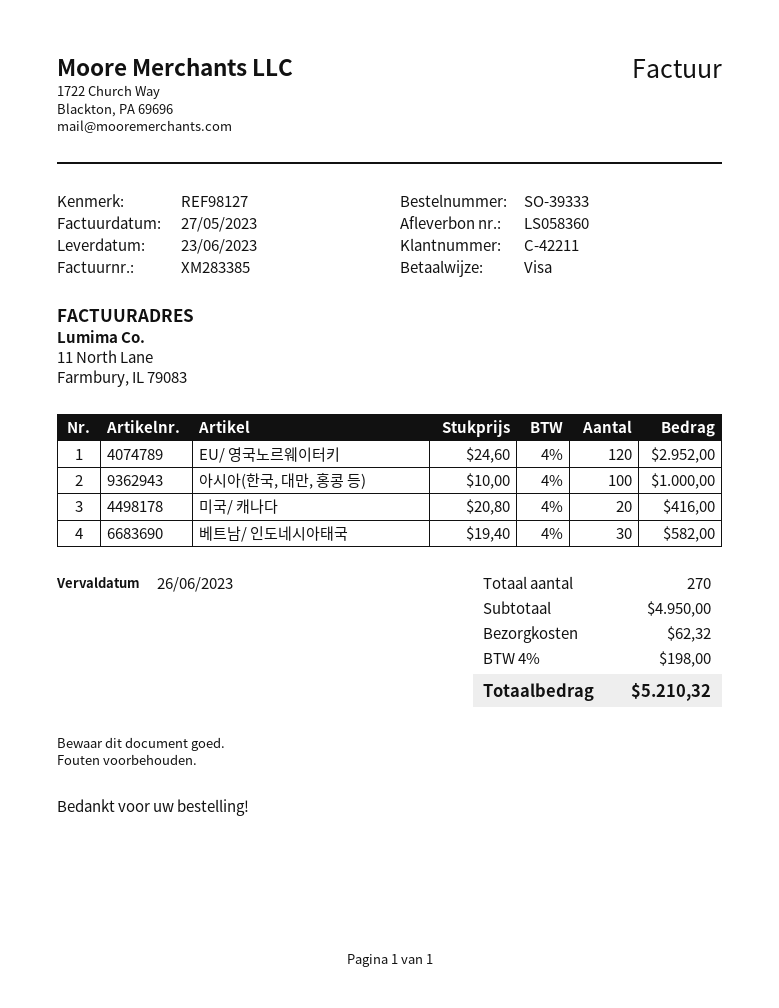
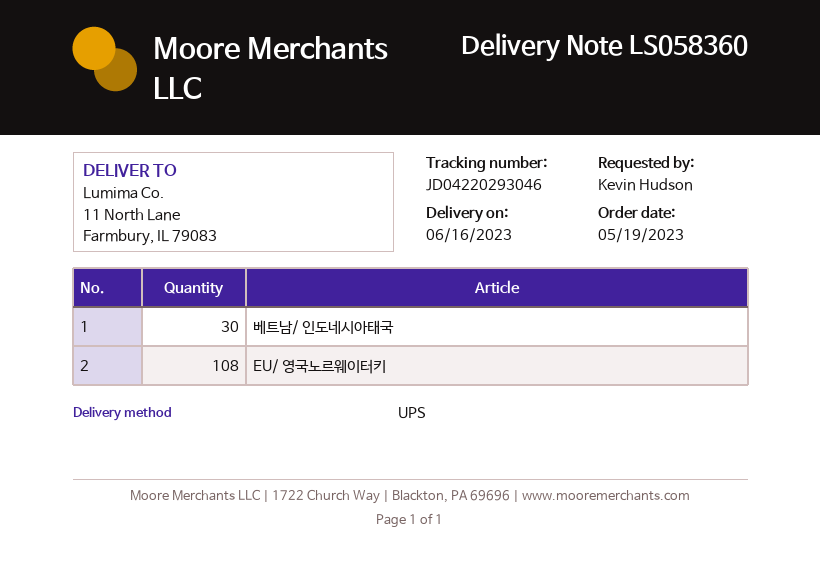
delivery date: 2023-06-23 -> 2023-06-16
EU/ 영국노르웨이터키: 120 -> 108
아시아(한국, 대만, 홍콩 등): 100 -> none
미국/ 캐나다: 20 -> none

